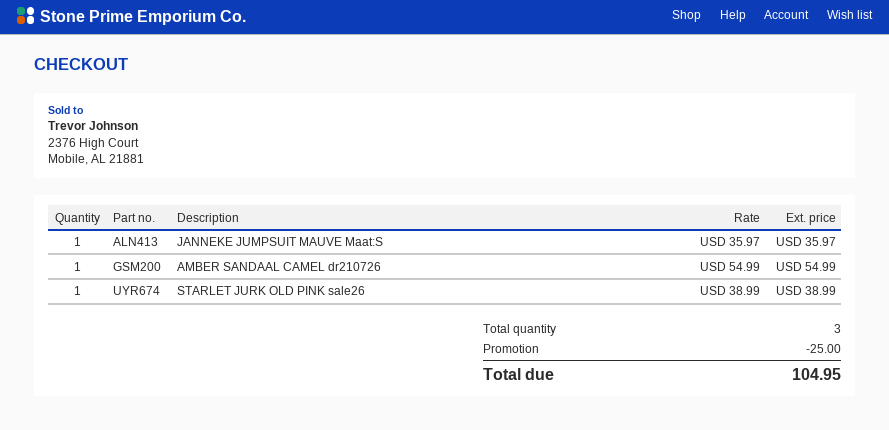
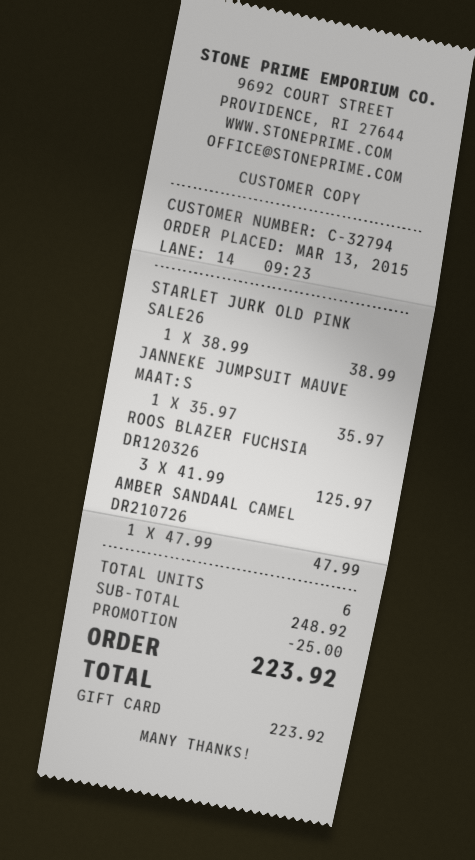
AMBER SANDAAL CAMEL dr210726: 1 x 54.99 = 54.99 -> 1 x 47.99 = 47.99
ROOS BLAZER FUCHSIA DR120326: none -> 3 x 41.99 = 125.97
total quantity: 3 -> 6
total: 104.95 -> 223.92

